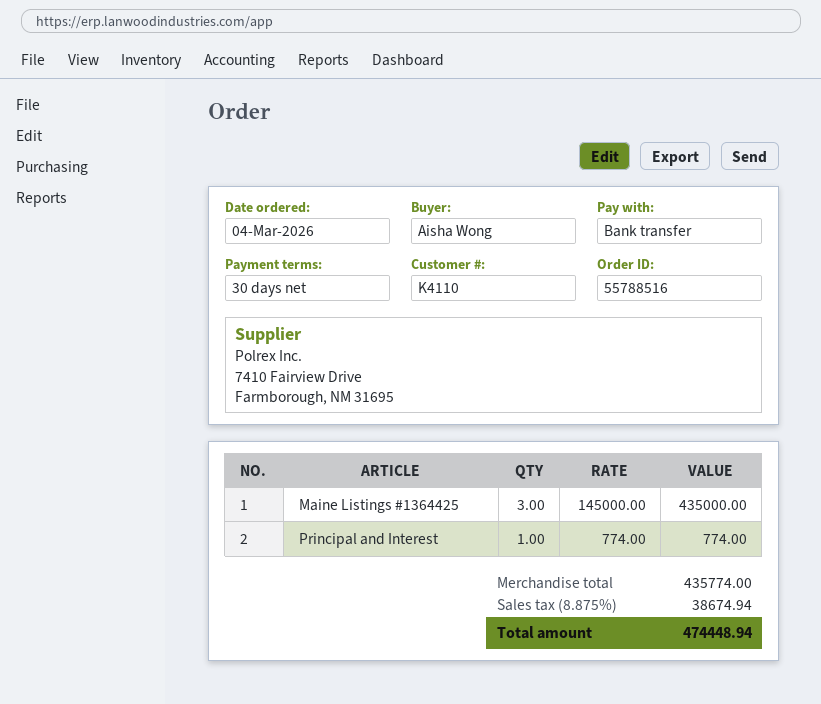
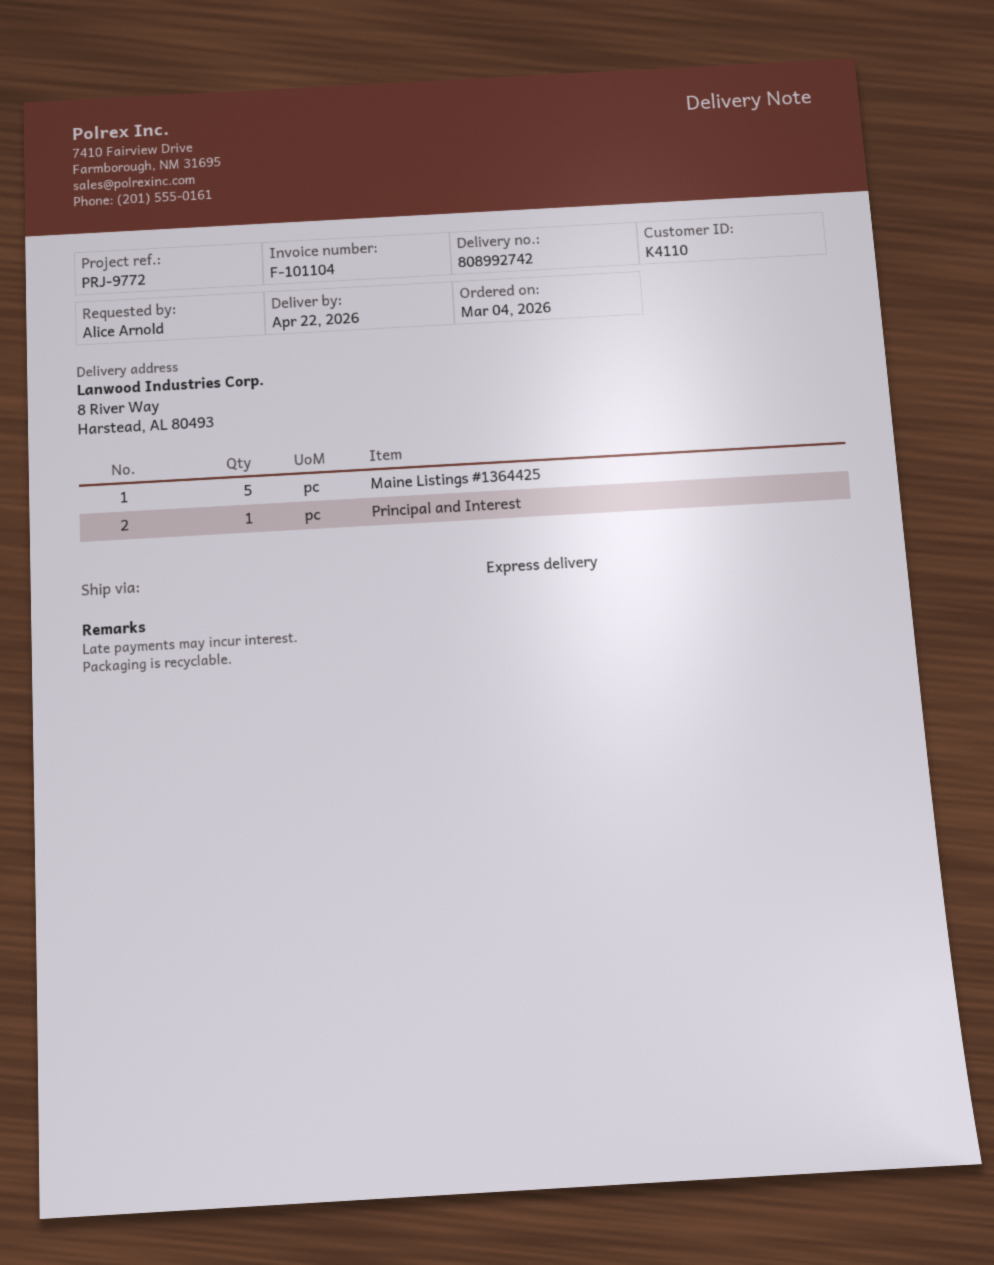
ordered by: Aisha Wong -> Alice Arnold
Maine Listings #1364425: 3 -> 5

